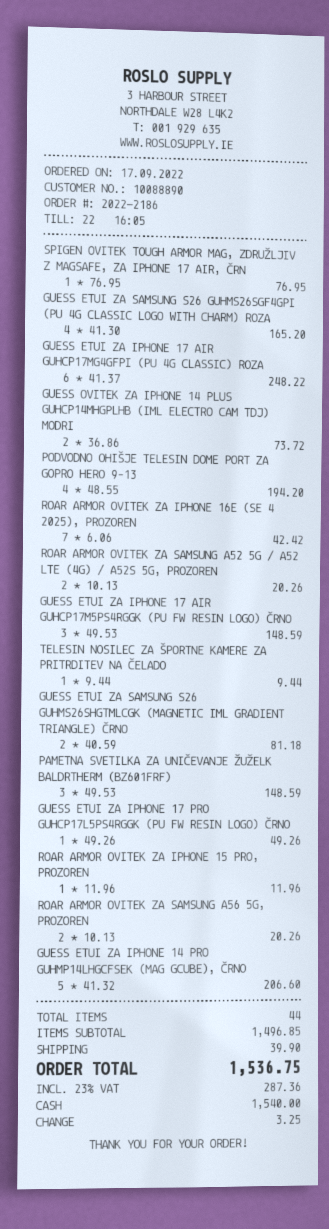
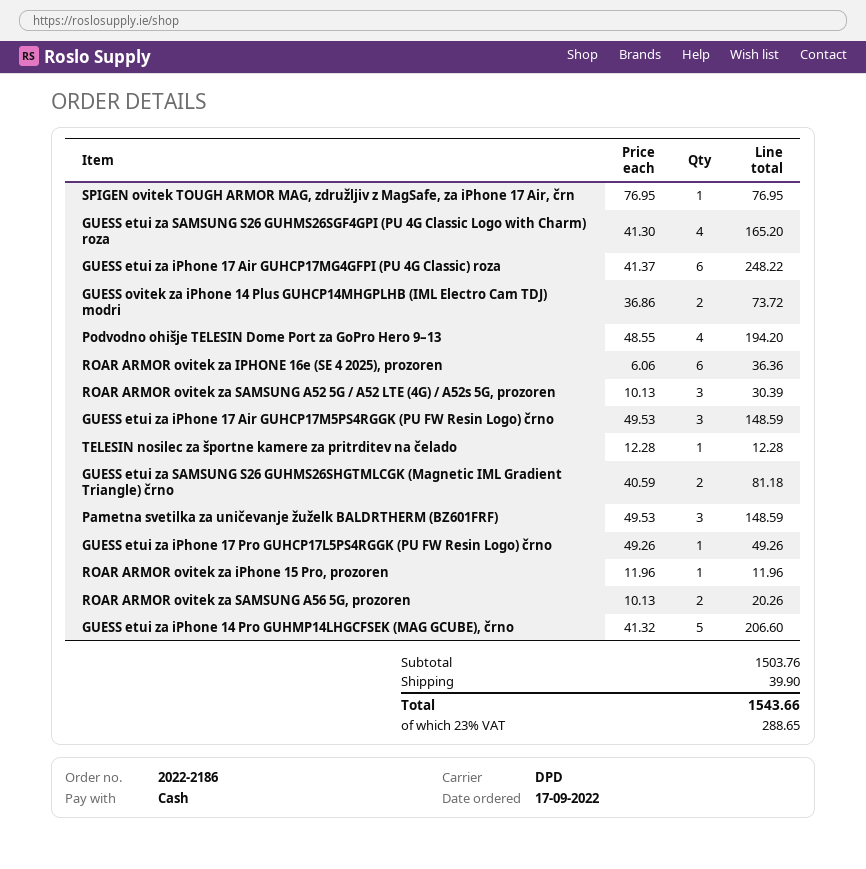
ROAR ARMOR OVITEK ZA IPHONE 16E (SE 4 2025), PROZOREN: 7 x 6.06 = 42.42 -> 6 x 6.06 = 36.36
ROAR ARMOR OVITEK ZA SAMSUNG A52 5G / A52 LTE (4G) / A52S 5G, PROZOREN: 2 x 10.13 = 20.26 -> 3 x 10.13 = 30.39
TELESIN NOSILEC ZA ŠPORTNE KAMERE ZA PRITRDITEV NA ČELADO: 1 x 9.44 = 9.44 -> 1 x 12.28 = 12.28
subtotal: 1496.85 -> 1503.76
tax: 23% = 287.36 -> 23% = 288.65
total: 1536.75 -> 1543.66

